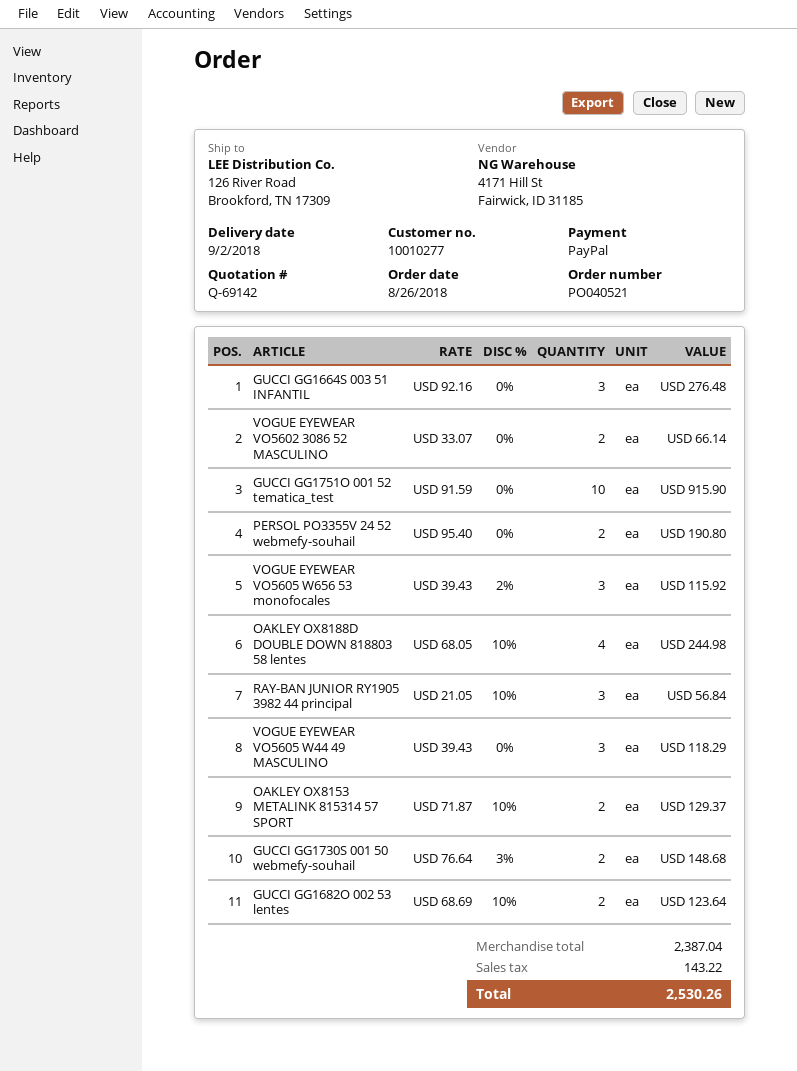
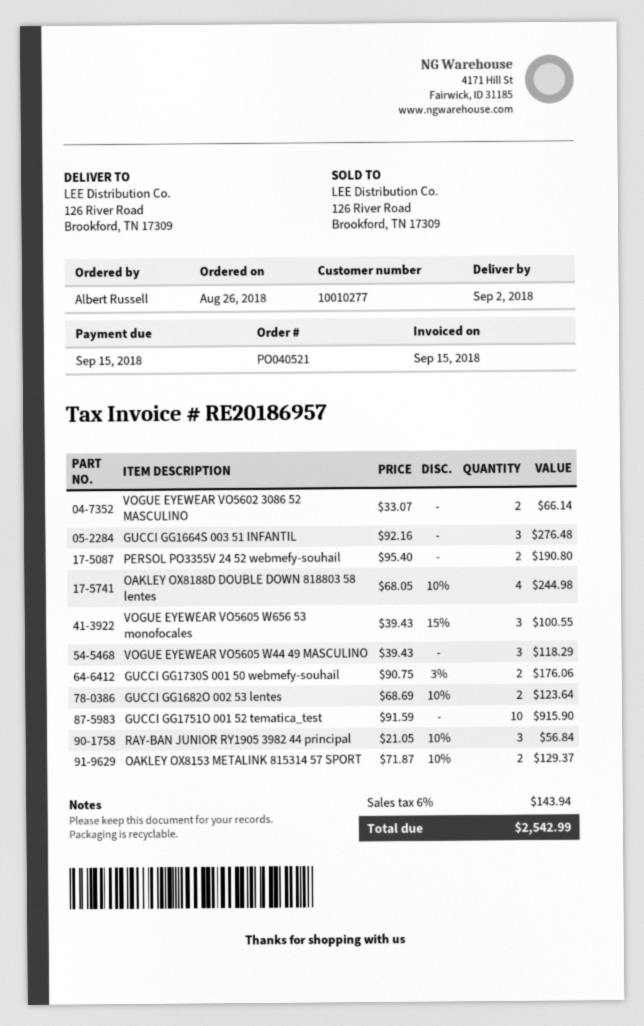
VOGUE EYEWEAR VO5605 W656 53 monofocales: 3 x 39.43 - 2% = 115.92 -> 3 x 39.43 - 15% = 100.55
GUCCI GG1730S 001 50 webmefy-souhail: 2 x 76.64 - 3% = 148.68 -> 2 x 90.75 - 3% = 176.06
tax: 143.22 -> 143.94
total: 2530.26 -> 2542.99

